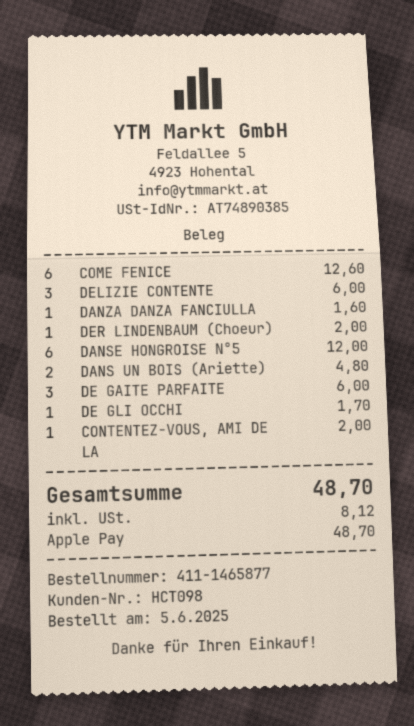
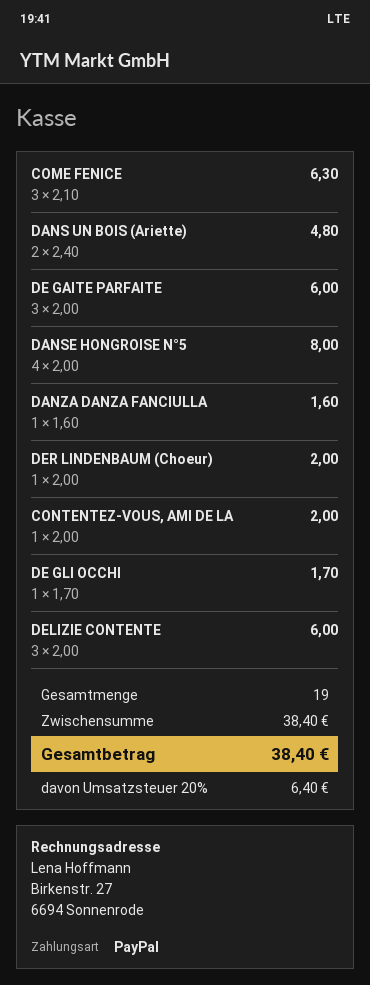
payment method: Apple Pay -> PayPal
COME FENICE: 6 for 12.60 -> 3 for 6.30
DANSE HONGROISE N°5: 6 for 12.00 -> 4 for 8.00
tax: 8.12 -> 6.40
total: 48.70 -> 38.40

